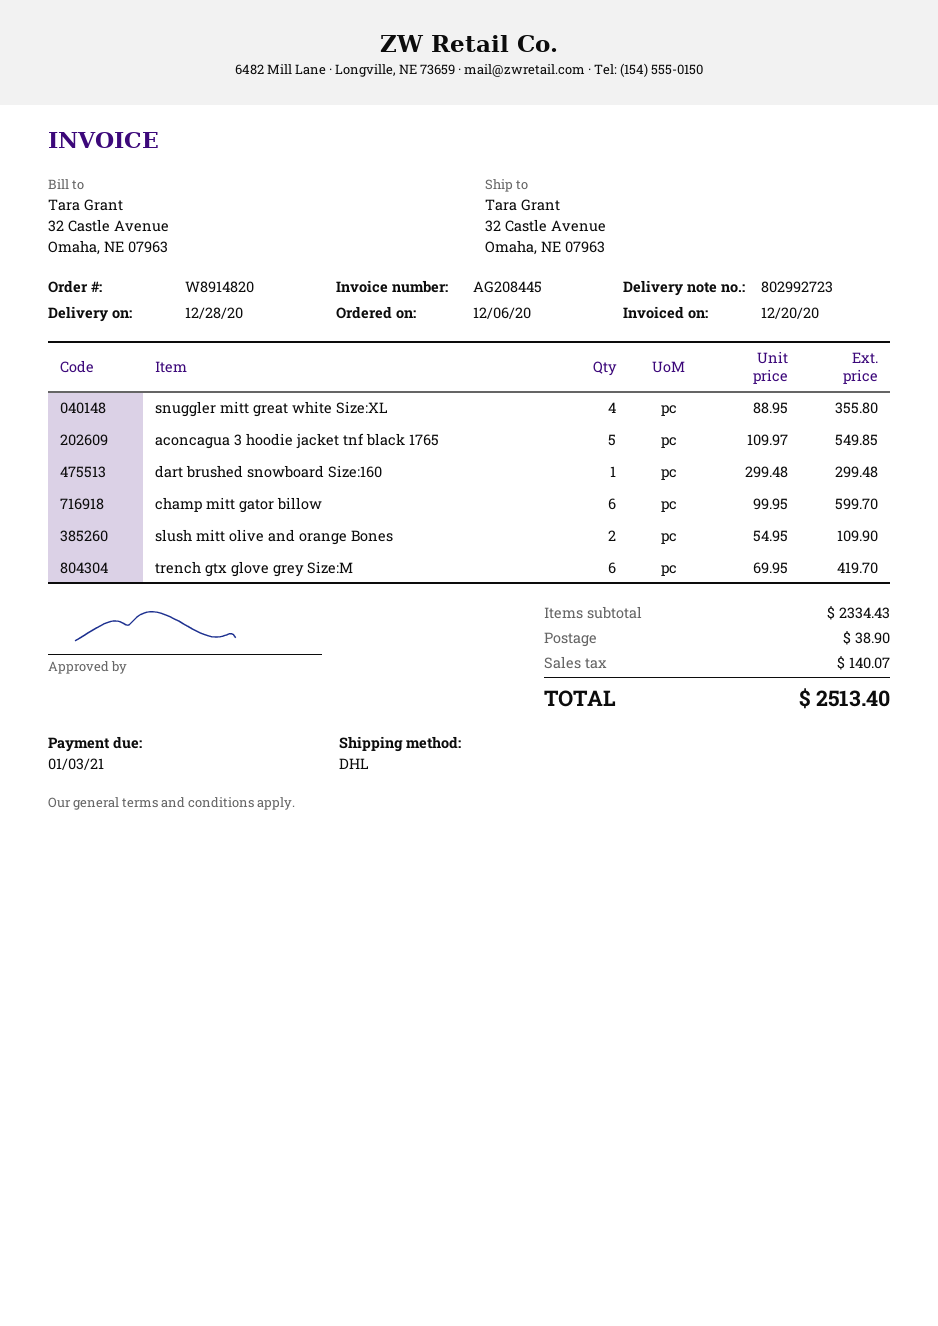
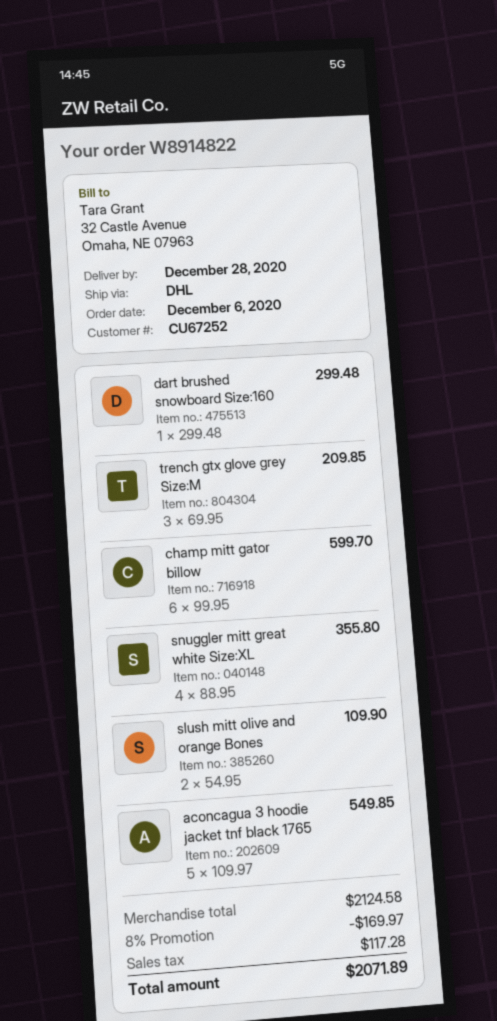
order number: W8914820 -> W8914822
trench gtx glove grey Size:M: 6 x 69.95 = 419.70 -> 3 x 69.95 = 209.85
subtotal: 2334.43 -> 2124.58
discount: none -> 8% = 169.97
shipping: 38.90 -> none
tax: 140.07 -> 117.28
total: 2513.40 -> 2071.89

